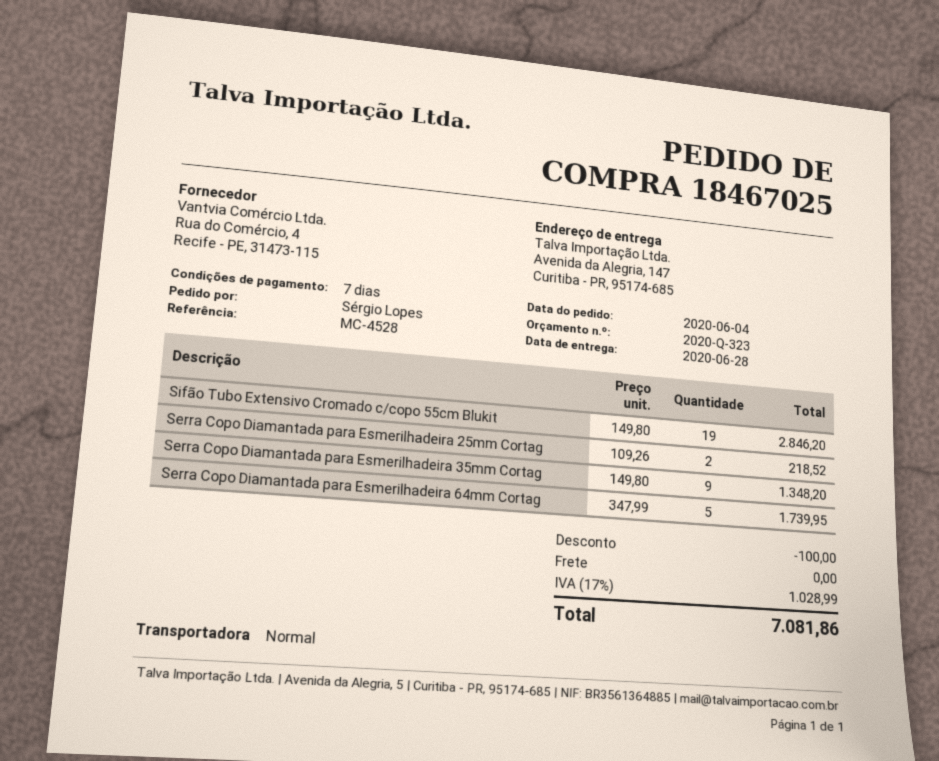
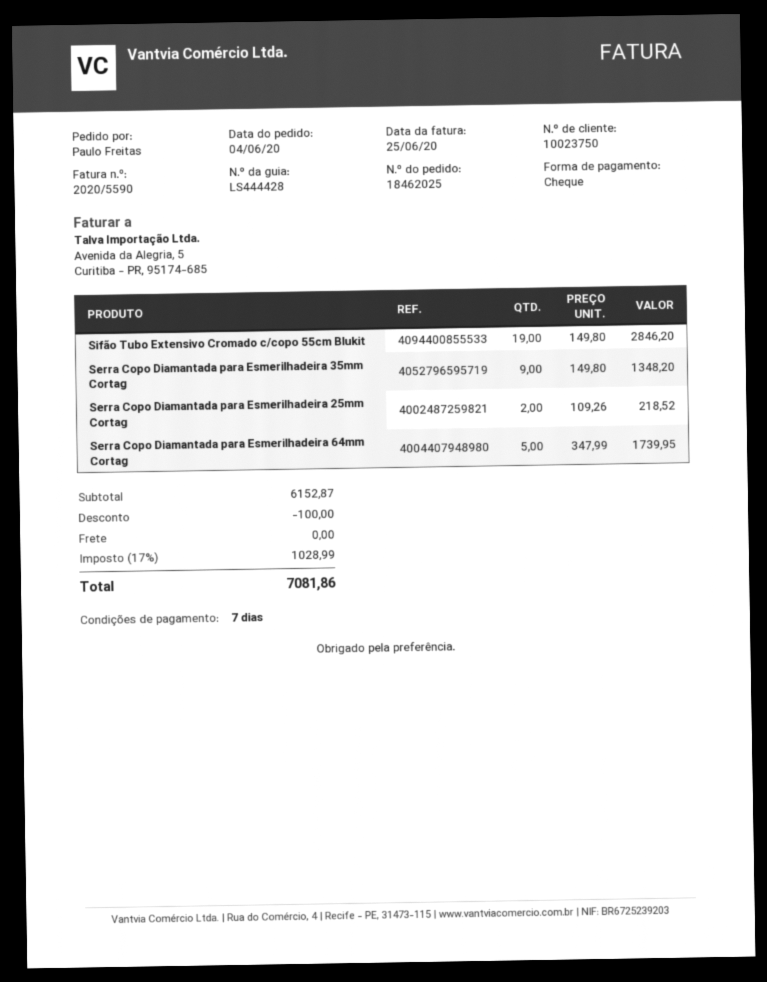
order number: 18467025 -> 18462025
ordered by: Sérgio Lopes -> Paulo Freitas

